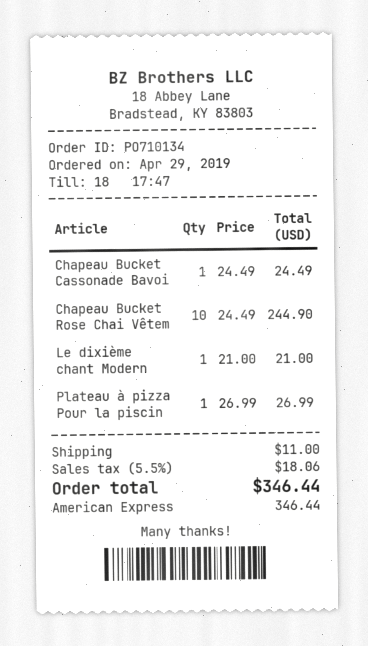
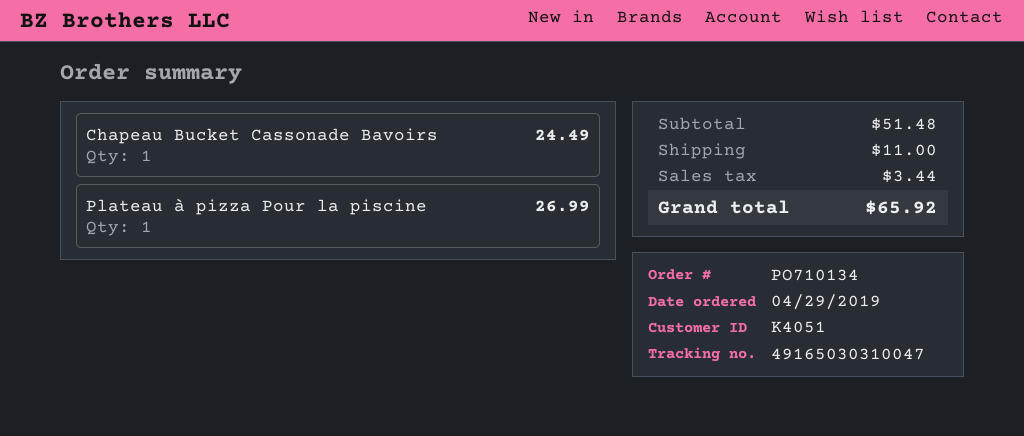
Chapeau Bucket Rose Chai Vêtem: 10 for 244.90 -> none
Le dixième chant Modern: 1 for 21.00 -> none
tax: 18.06 -> 3.44
total: 346.44 -> 65.92

